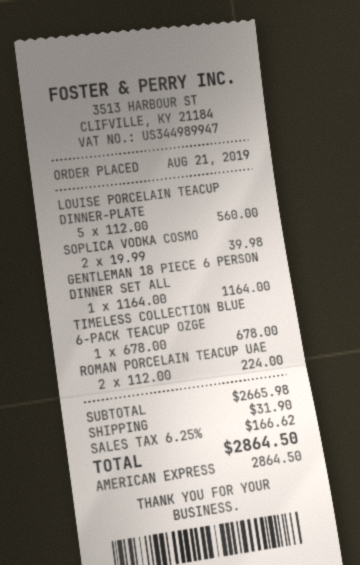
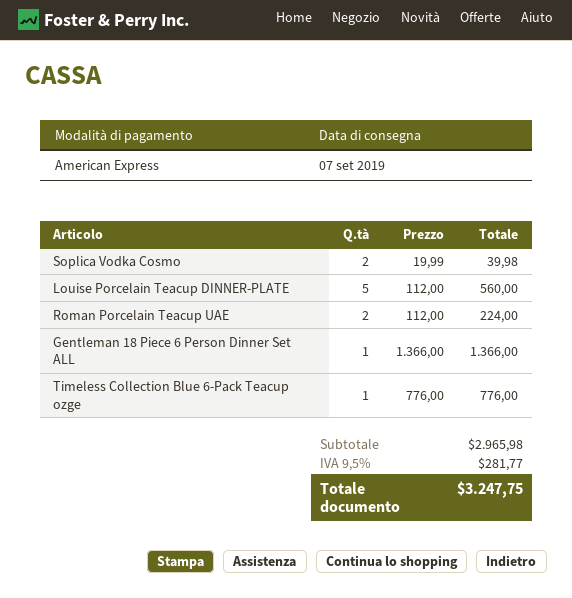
GENTLEMAN 18 PIECE 6 PERSON DINNER SET ALL: 1 x 1164.00 = 1164.00 -> 1 x 1366.00 = 1366.00
TIMELESS COLLECTION BLUE 6-PACK TEACUP OZGE: 1 x 678.00 = 678.00 -> 1 x 776.00 = 776.00
subtotal: 2665.98 -> 2965.98
shipping: 31.90 -> none
tax: 6.25% = 166.62 -> 9.5% = 281.77
total: 2864.50 -> 3247.75

